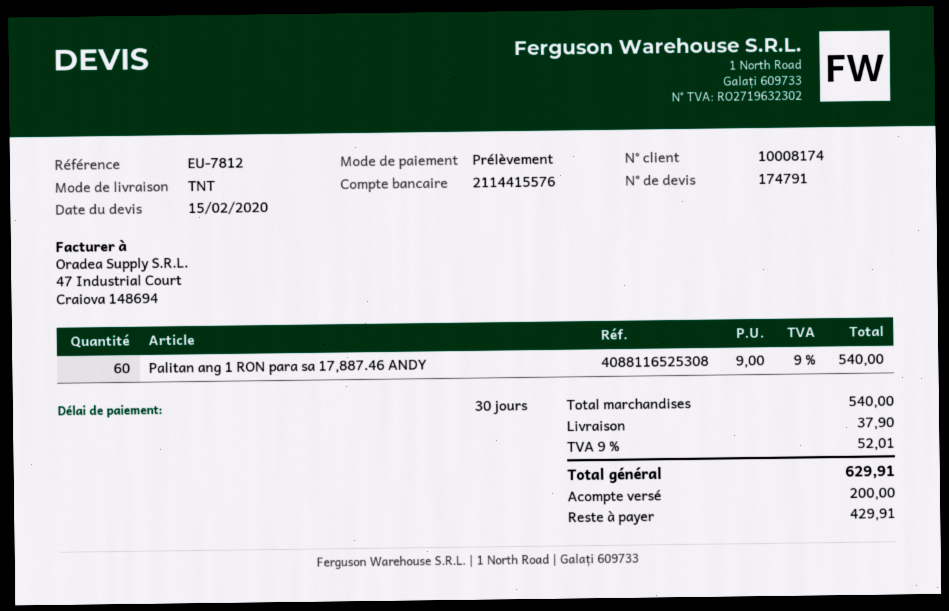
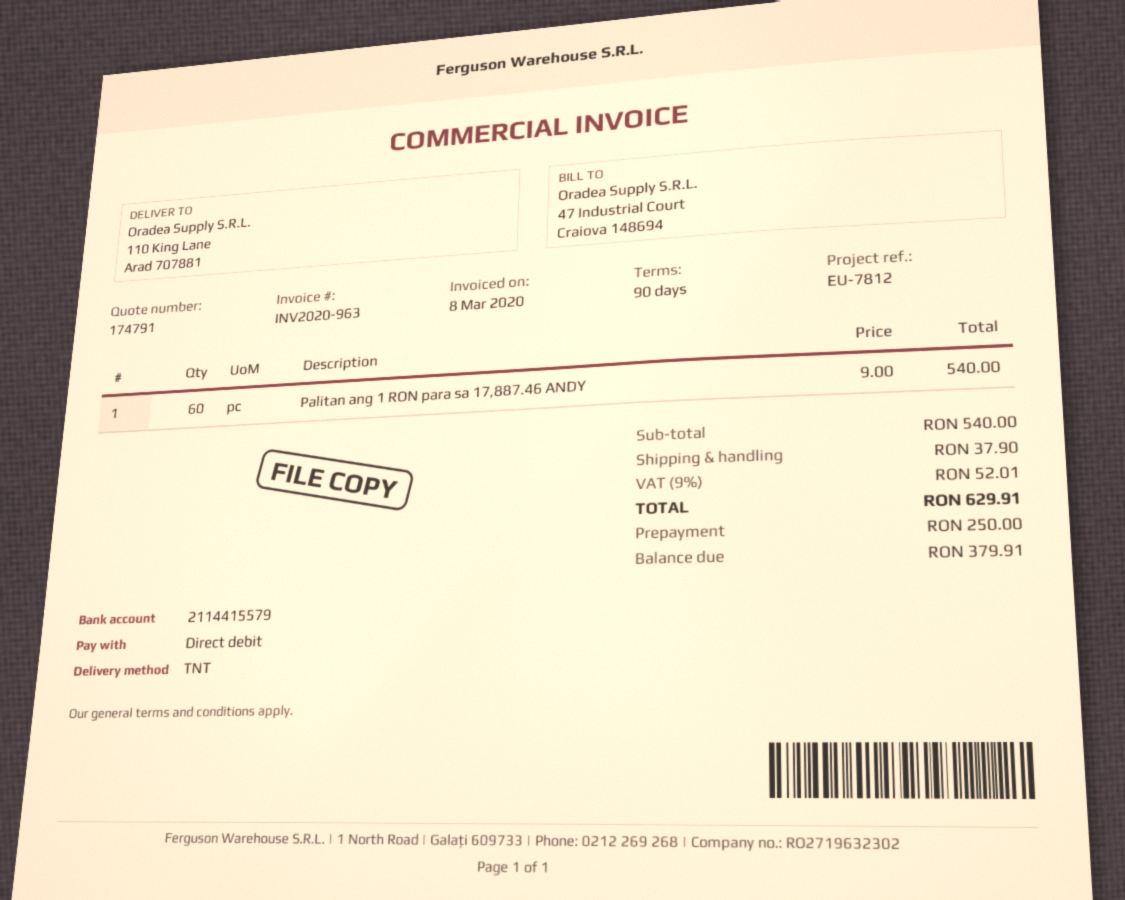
payment terms: 30 days -> 90 days
bank account: 2114415576 -> 2114415579
deposit: 200.00 -> 250.00
balance: 429.91 -> 379.91

